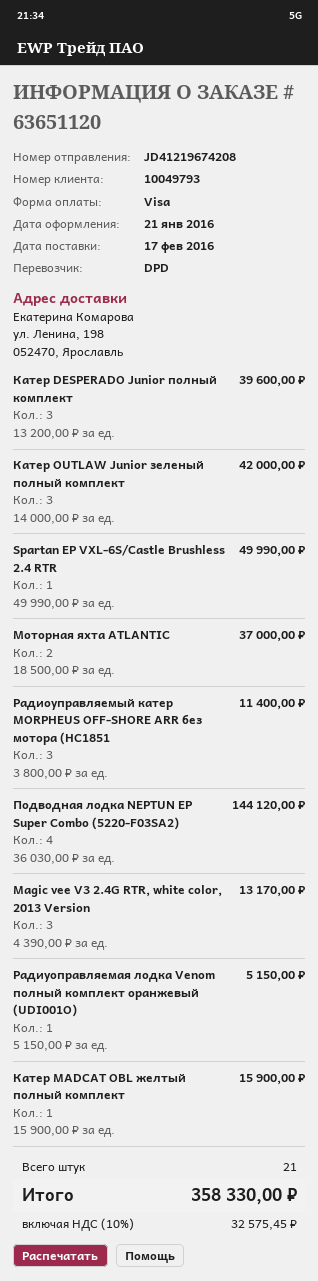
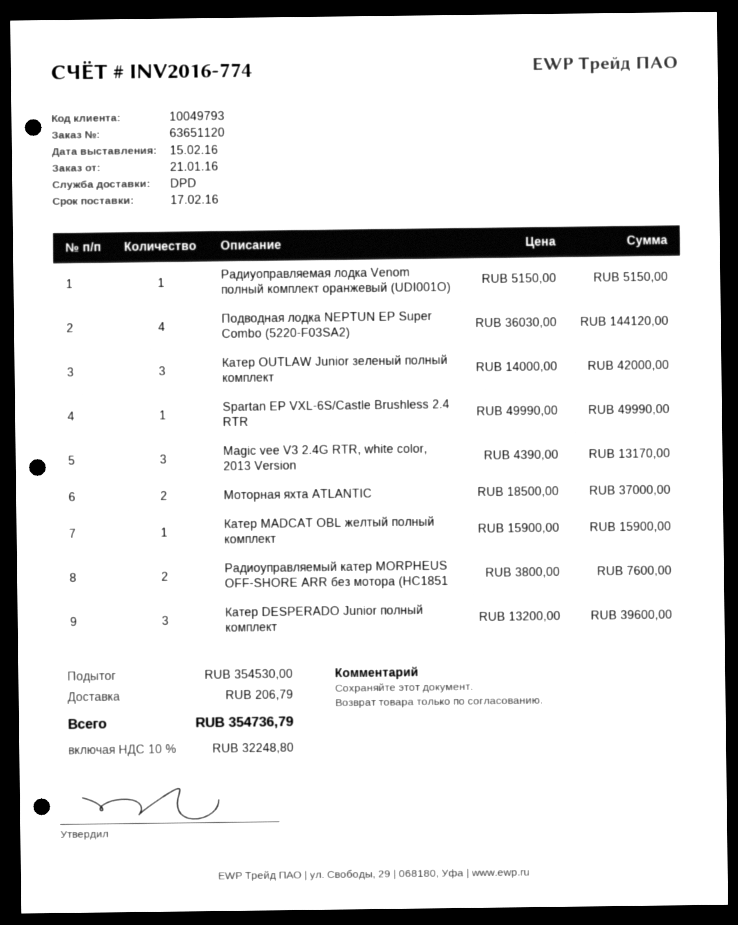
Радиоуправляемый катер MORPHEUS OFF-SHORE ARR без мотора (HC1851: 3 x 3800.00 = 11400.00 -> 2 x 3800.00 = 7600.00
shipping: none -> 206.79
tax: 10% = 32575.45 -> 10% = 32248.80
total: 358330.00 -> 354736.79

